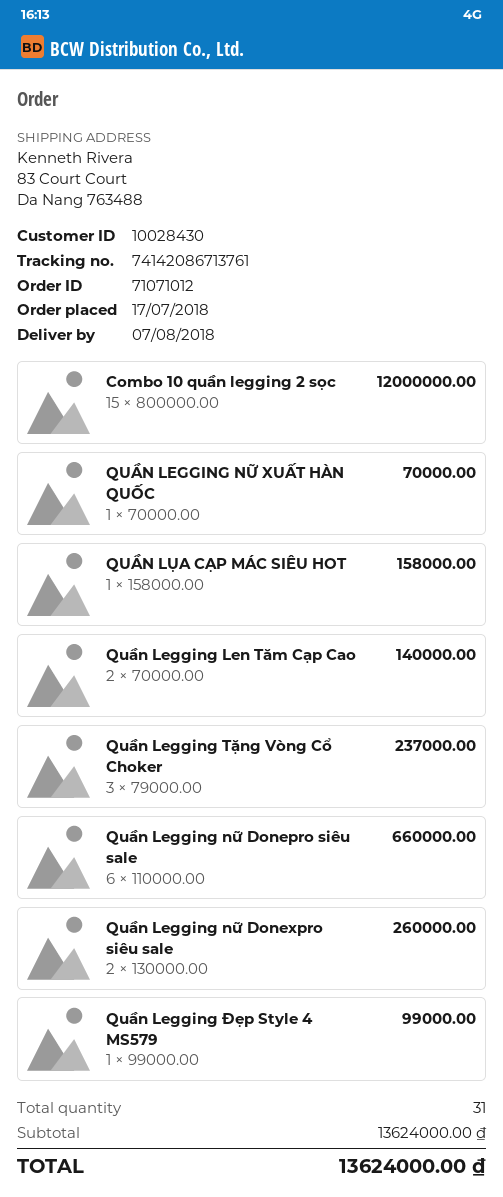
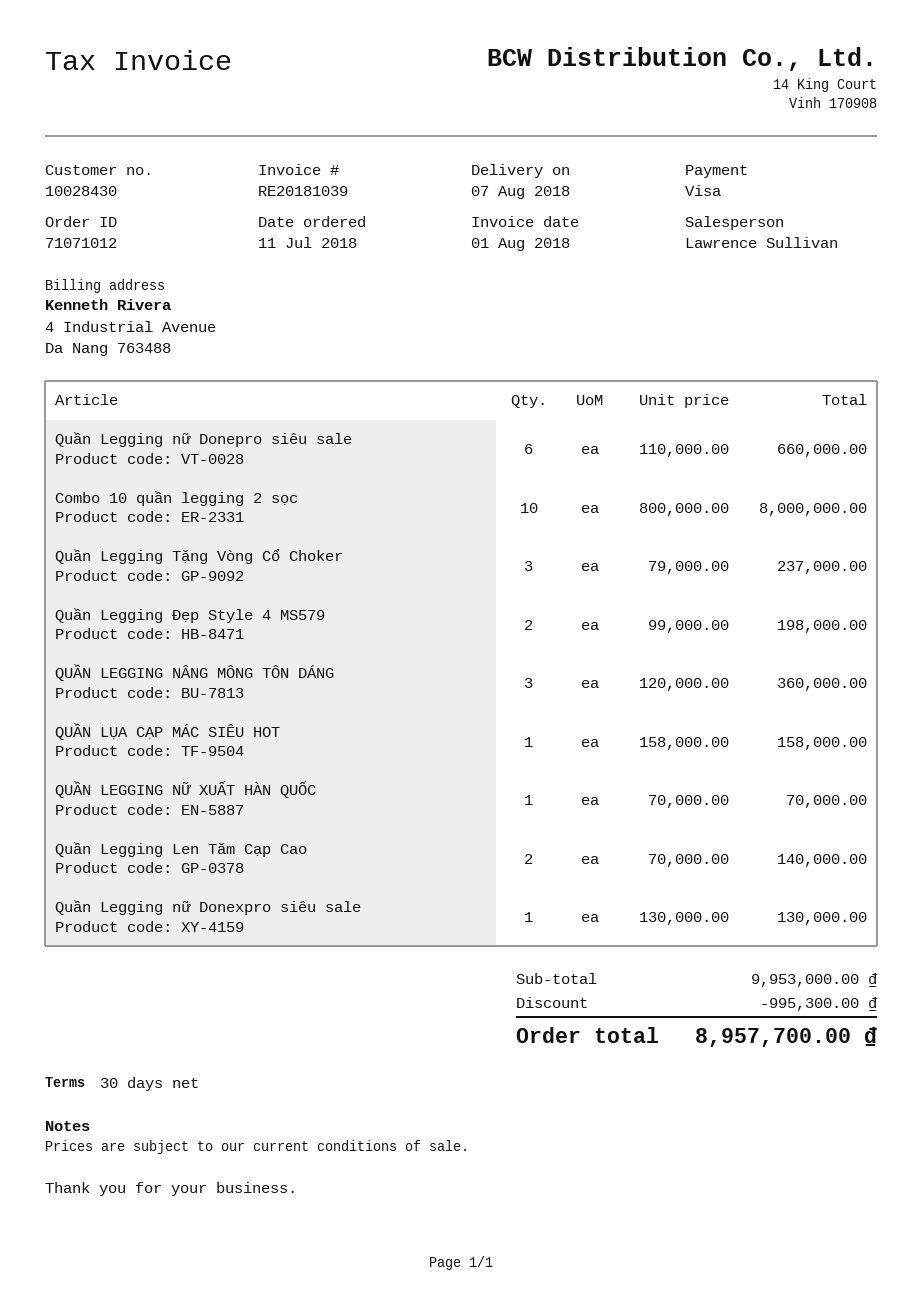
order date: 2018-07-17 -> 2018-07-11
Combo 10 quần legging 2 sọc: 15 x 800000.00 = 12000000.00 -> 10 x 800000.00 = 8000000.00
Quần Legging nữ Donexpro siêu sale: 2 x 130000.00 = 260000.00 -> 1 x 130000.00 = 130000.00
Quần Legging Đẹp Style 4 MS579: 1 x 99000.00 = 99000.00 -> 2 x 99000.00 = 198000.00
QUẦN LEGGING NÂNG MÔNG TÔN DÁNG: none -> 3 x 120000.00 = 360000.00
subtotal: 13624000.00 -> 9953000.00
discount: none -> 995300.00
total: 13624000.00 -> 8957700.00

